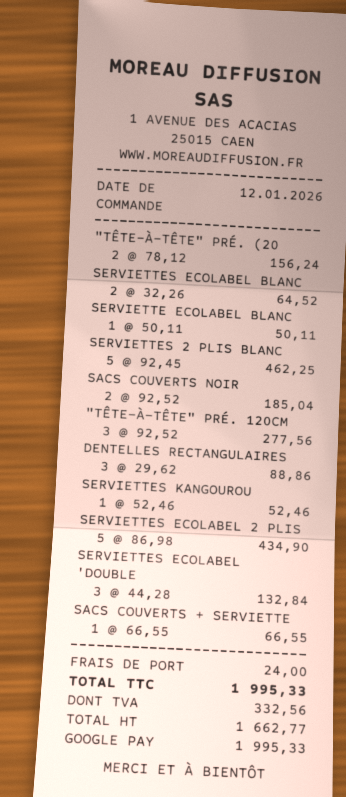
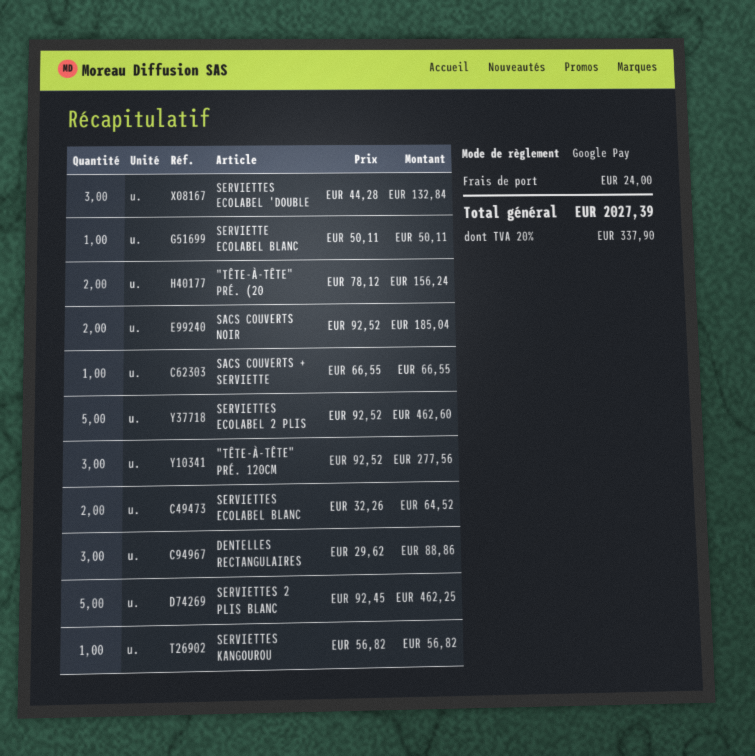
SERVIETTES KANGOUROU: 1 x 52.46 = 52.46 -> 1 x 56.82 = 56.82
SERVIETTES ECOLABEL 2 PLIS: 5 x 86.98 = 434.90 -> 5 x 92.52 = 462.60
tax: 332.56 -> 337.90
total: 1995.33 -> 2027.39

